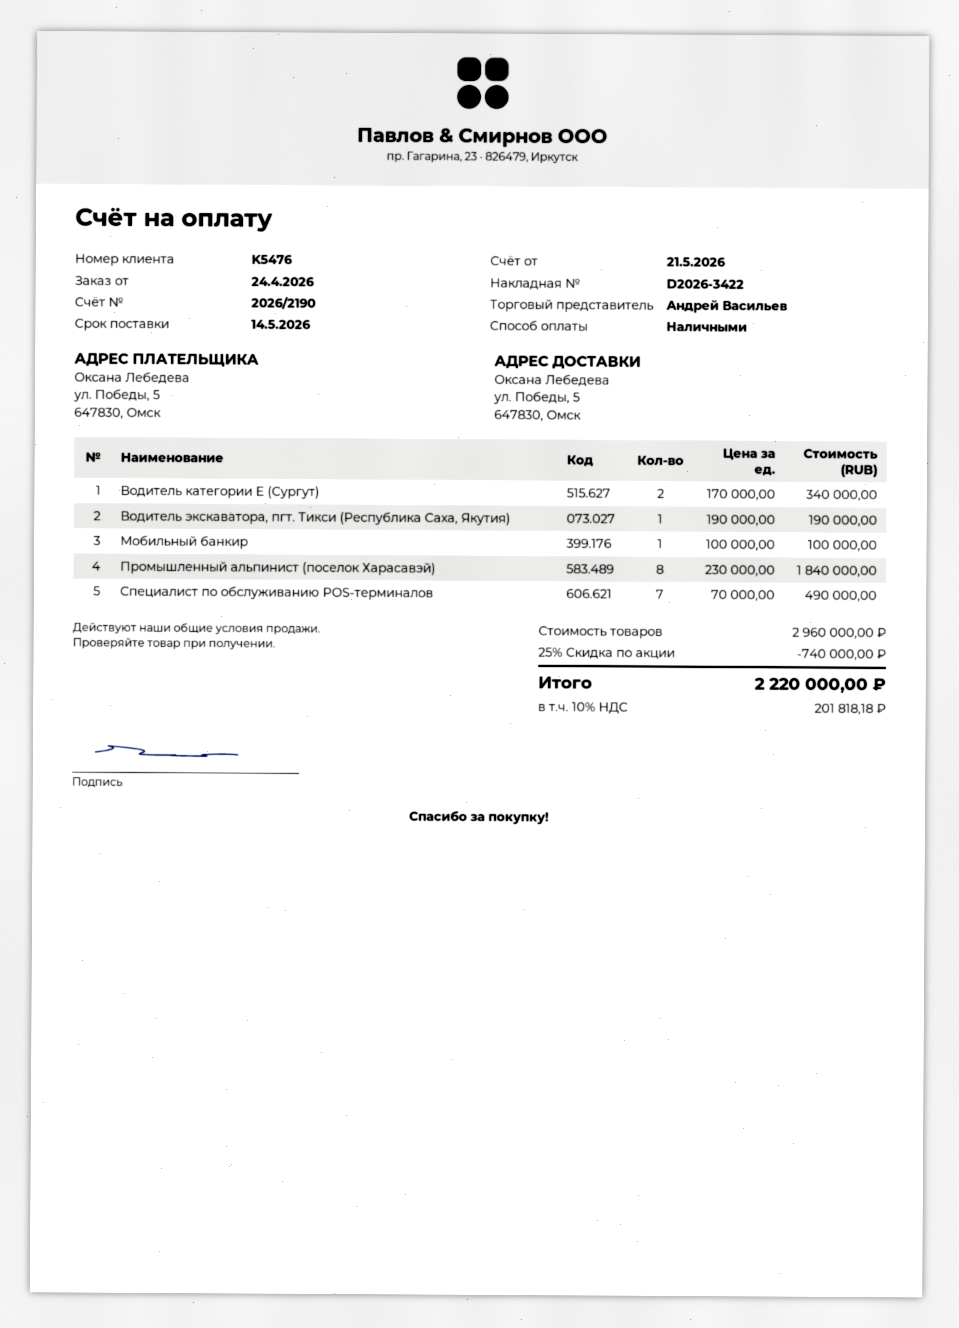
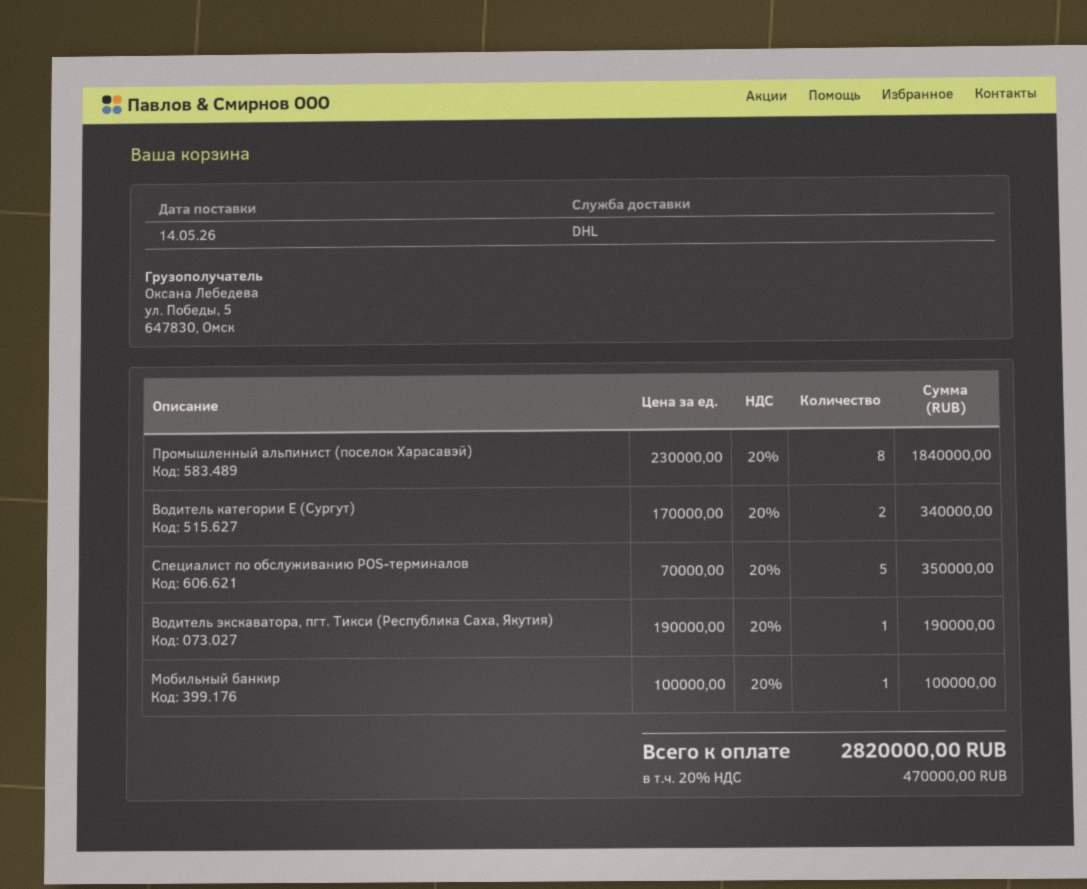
Специалист по обслуживанию POS-терминалов: 7 x 70000.00 = 490000.00 -> 5 x 70000.00 = 350000.00
discount: 25% = 740000.00 -> none
tax: 10% = 201818.18 -> 20% = 470000.00
total: 2220000.00 -> 2820000.00

